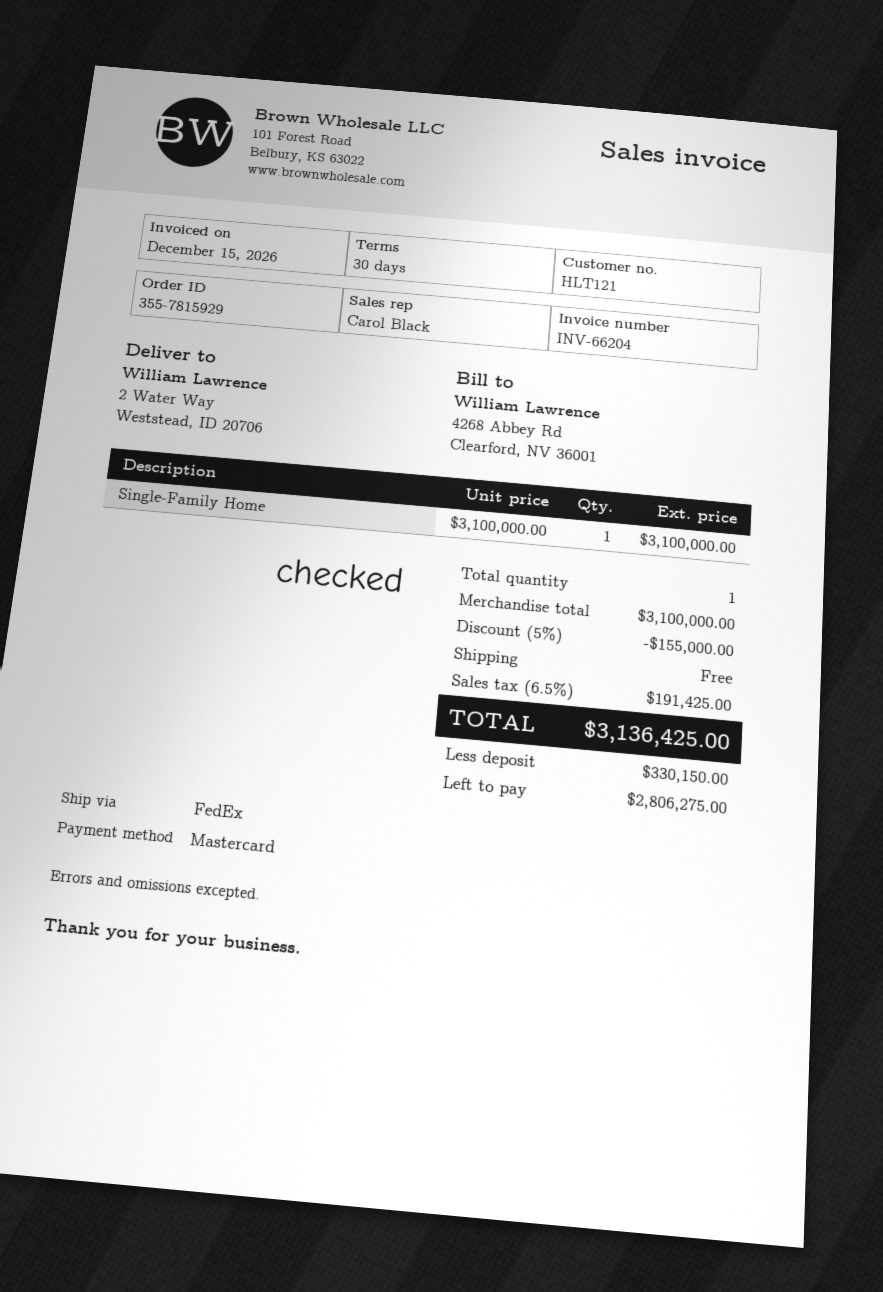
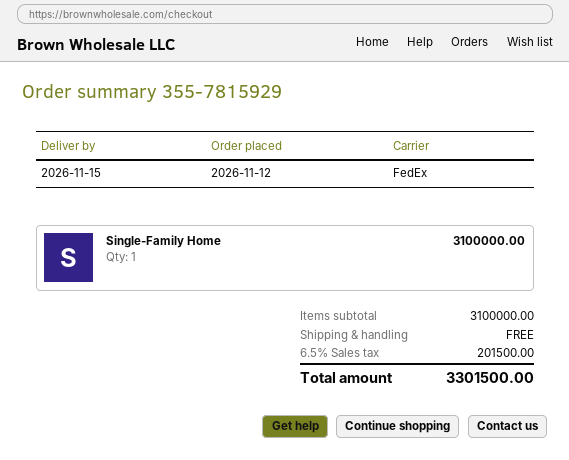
discount: 5% = 155000.00 -> none
tax: 6.5% = 191425.00 -> 6.5% = 201500.00
total: 3136425.00 -> 3301500.00

